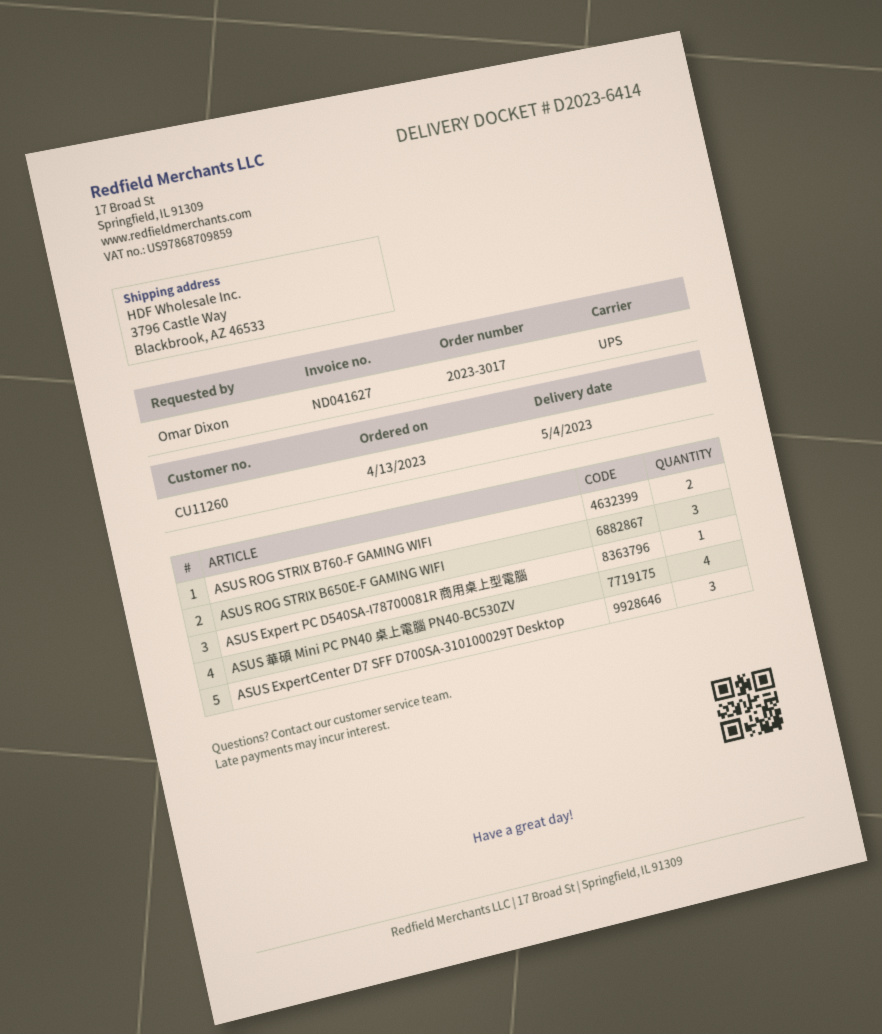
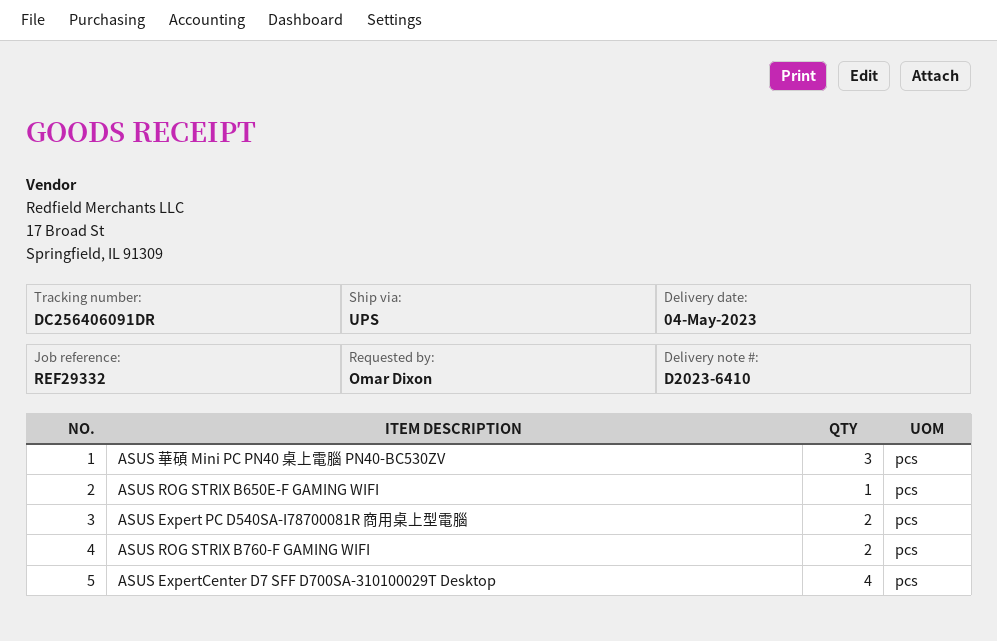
delivery note number: D2023-6414 -> D2023-6410
ASUS ROG STRIX B650E-F GAMING WIFI: 3 -> 1
ASUS Expert PC D540SA-I78700081R 商用桌上型電腦: 1 -> 2
ASUS 華碩 Mini PC PN40 桌上電腦 PN40-BC530ZV: 4 -> 3
ASUS ExpertCenter D7 SFF D700SA-310100029T Desktop: 3 -> 4

